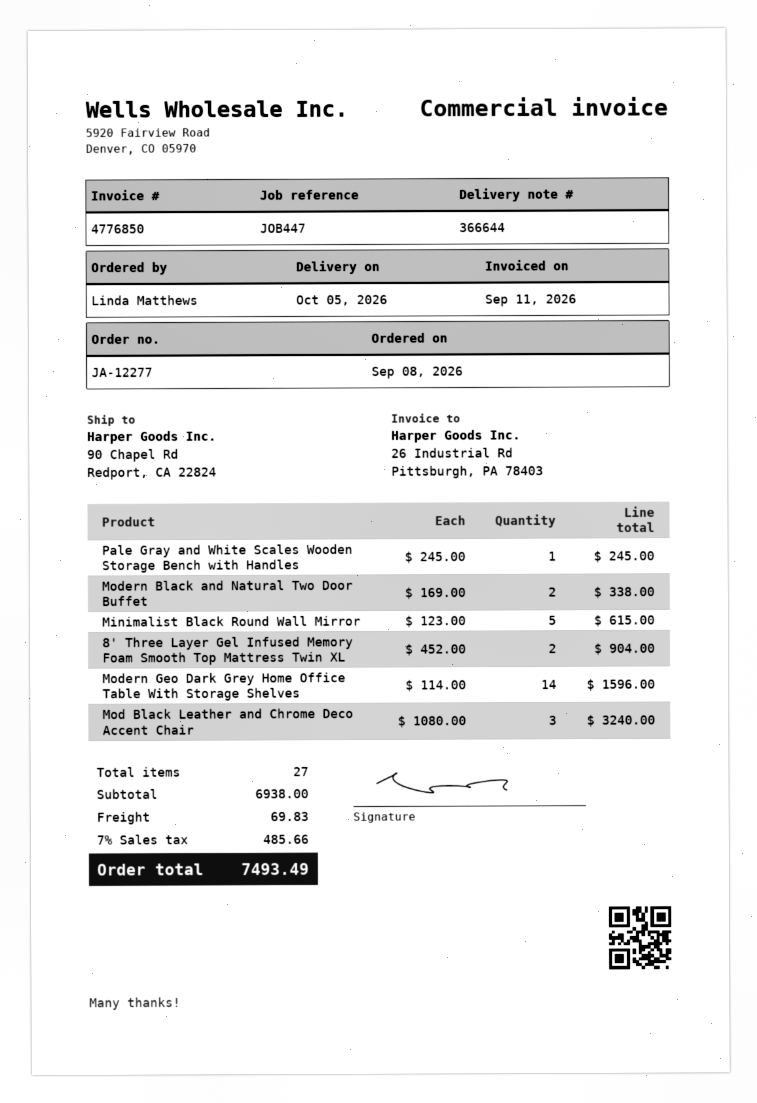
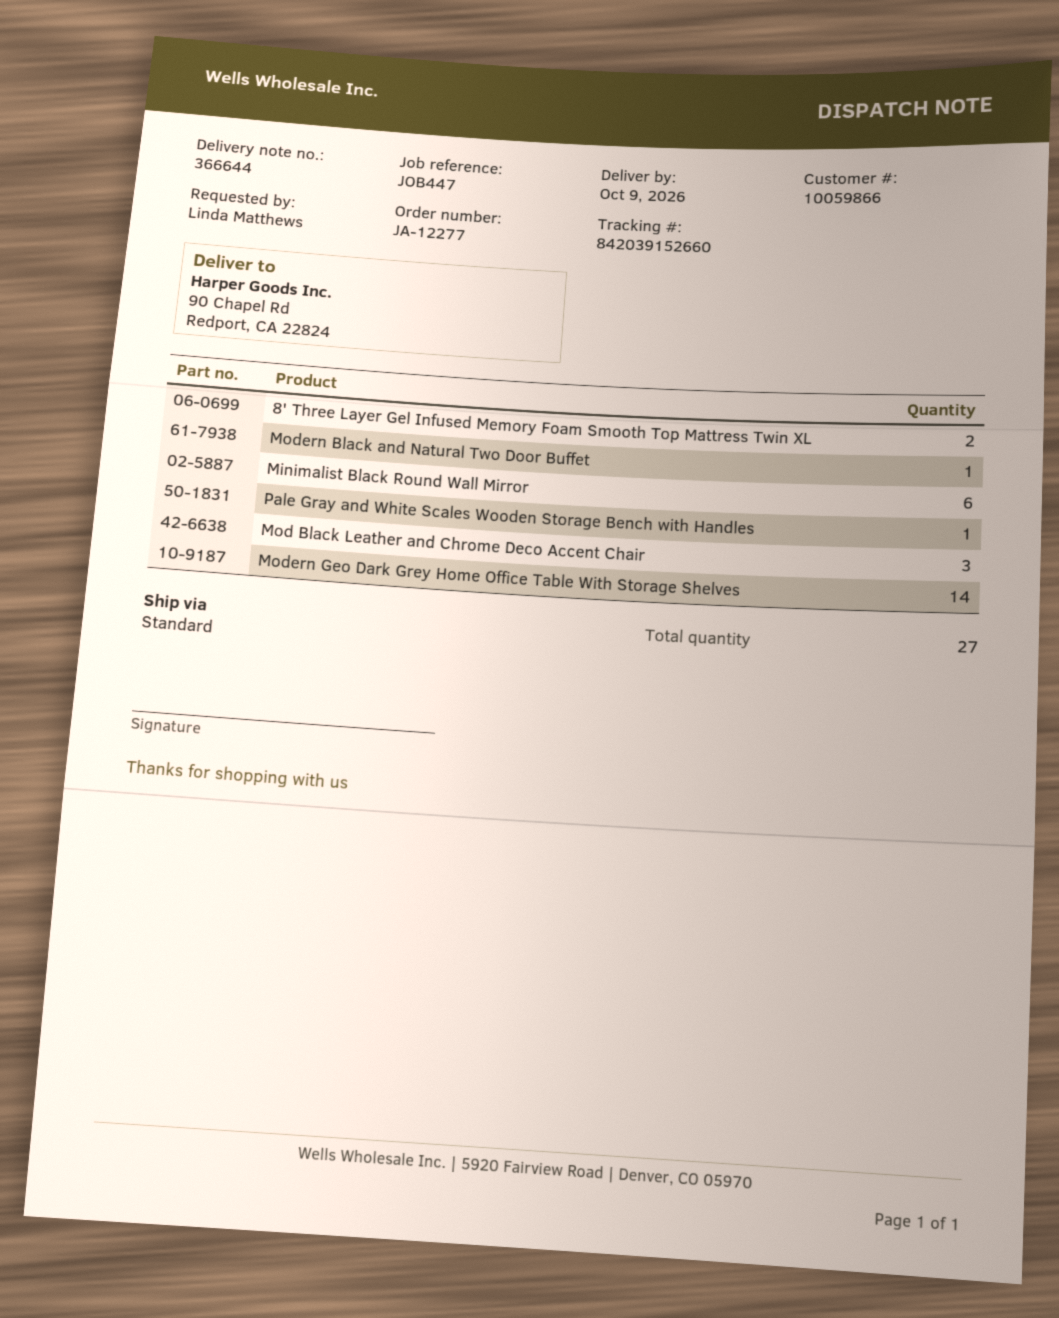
delivery date: 2026-10-05 -> 2026-10-09
Modern Black and Natural Two Door Buffet: 2 -> 1
Minimalist Black Round Wall Mirror: 5 -> 6

